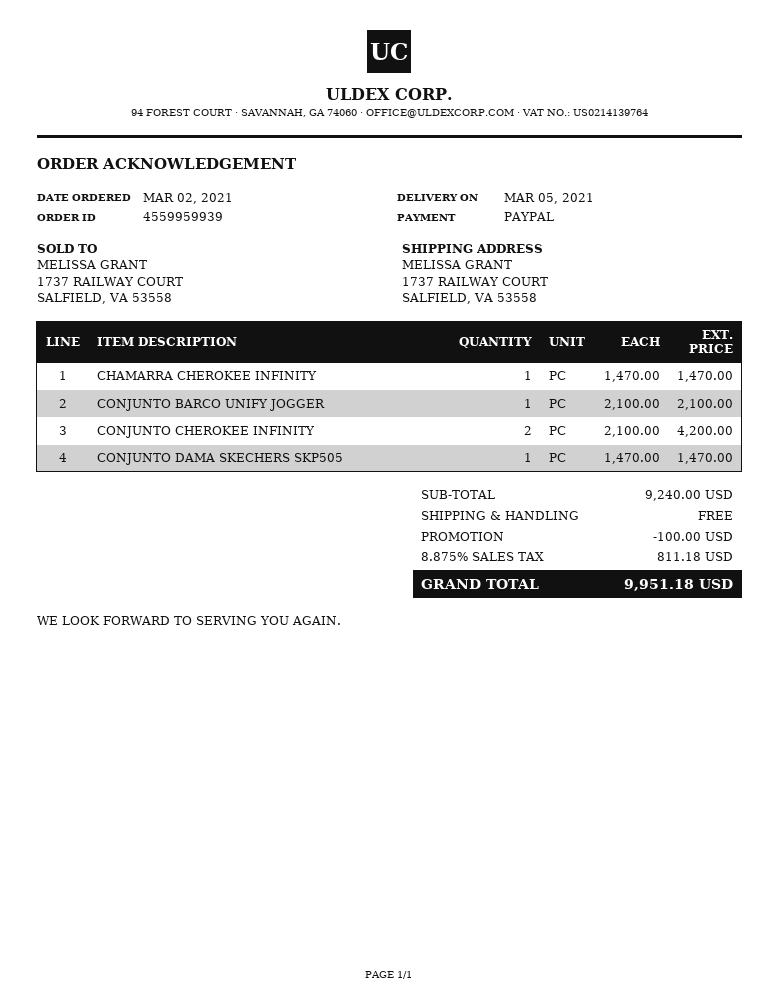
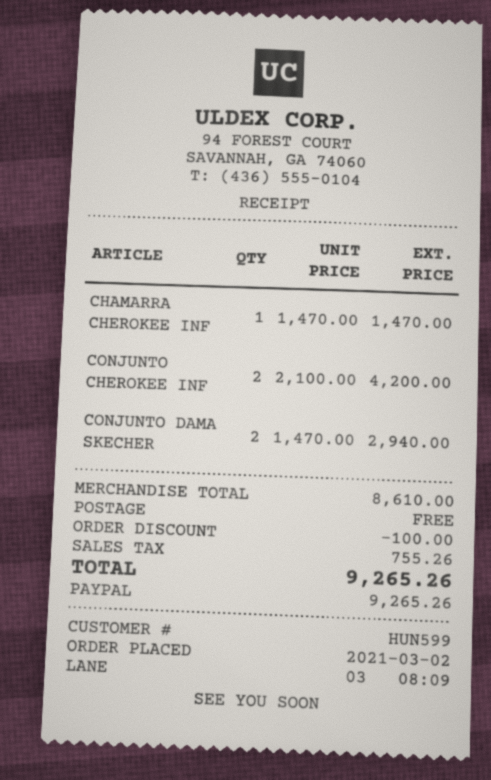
CONJUNTO BARCO UNIFY JOGGER: 1 x 2100.00 = 2100.00 -> none
CONJUNTO DAMA SKECHERS SKP505: 1 x 1470.00 = 1470.00 -> 2 x 1470.00 = 2940.00
subtotal: 9240.00 -> 8610.00
tax: 811.18 -> 755.26
total: 9951.18 -> 9265.26

